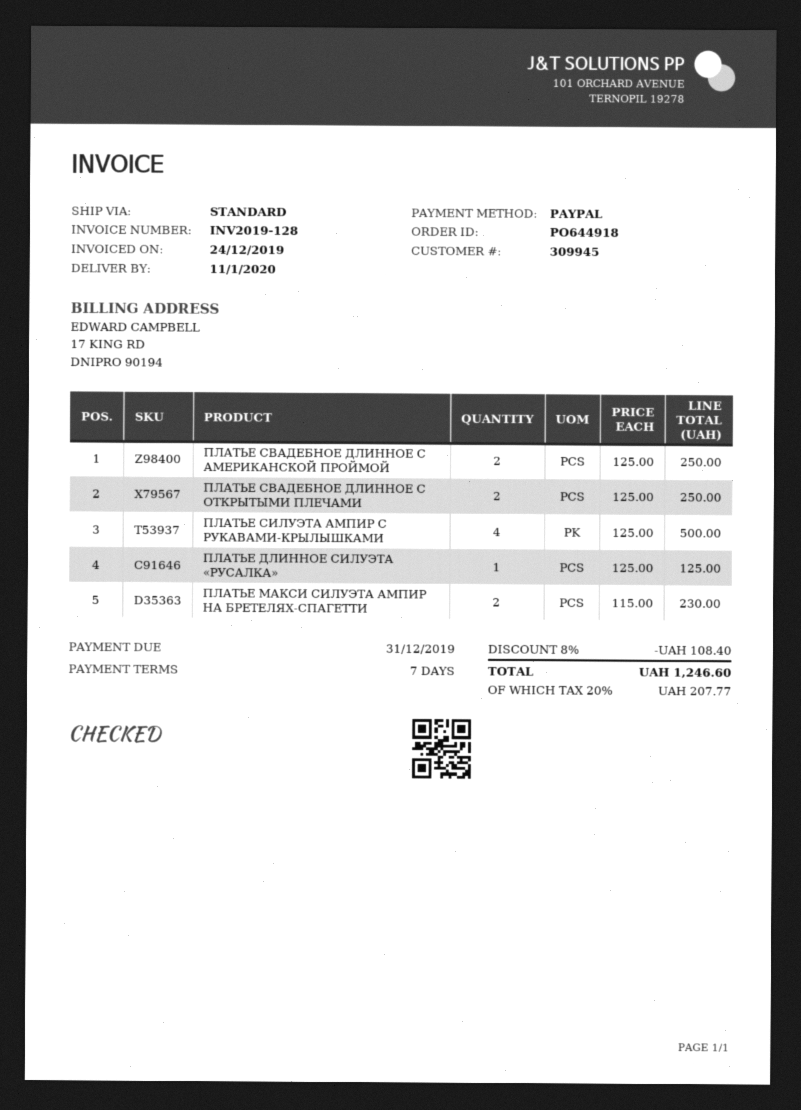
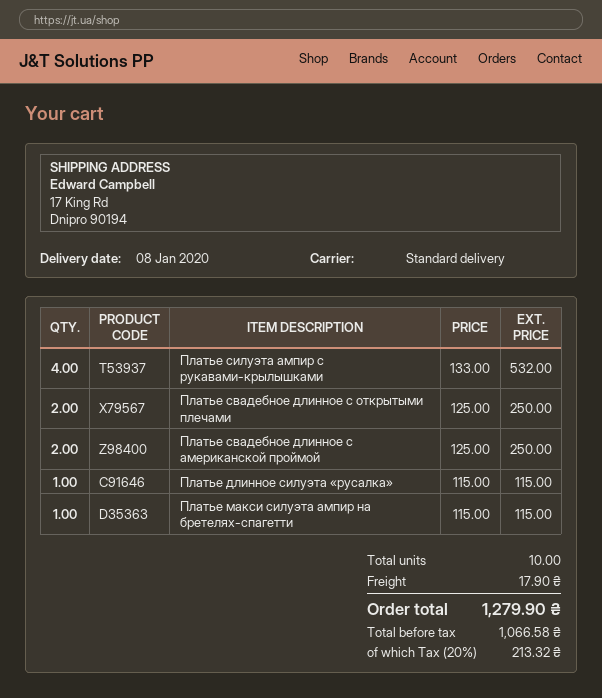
delivery date: 2020-01-11 -> 2020-01-08
ПЛАТЬЕ СИЛУЭТА АМПИР С РУКАВАМИ-КРЫЛЫШКАМИ: 4 x 125.00 = 500.00 -> 4 x 133.00 = 532.00
ПЛАТЬЕ ДЛИННОЕ СИЛУЭТА «РУСАЛКА»: 1 x 125.00 = 125.00 -> 1 x 115.00 = 115.00
ПЛАТЬЕ МАКСИ СИЛУЭТА АМПИР НА БРЕТЕЛЯХ-СПАГЕТТИ: 2 x 115.00 = 230.00 -> 1 x 115.00 = 115.00
discount: 8% = 108.40 -> none
shipping: none -> 17.90
tax: 20% = 207.77 -> 20% = 213.32
total: 1246.60 -> 1279.90

